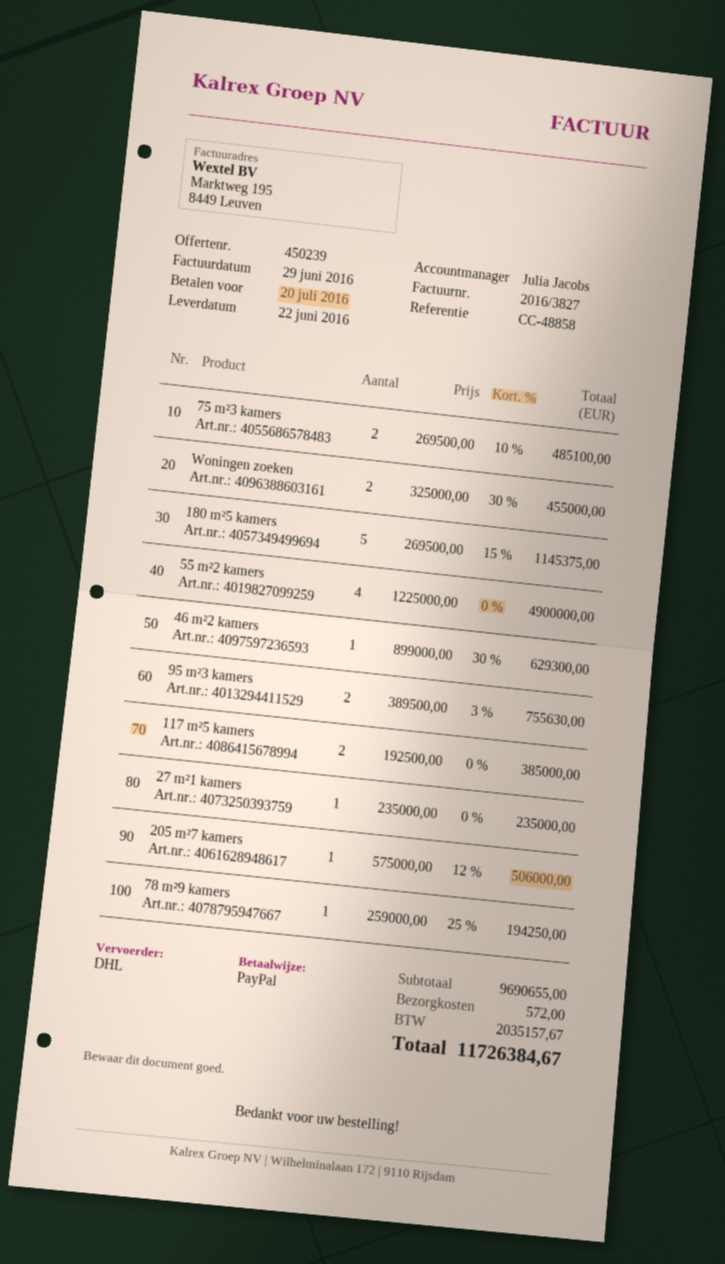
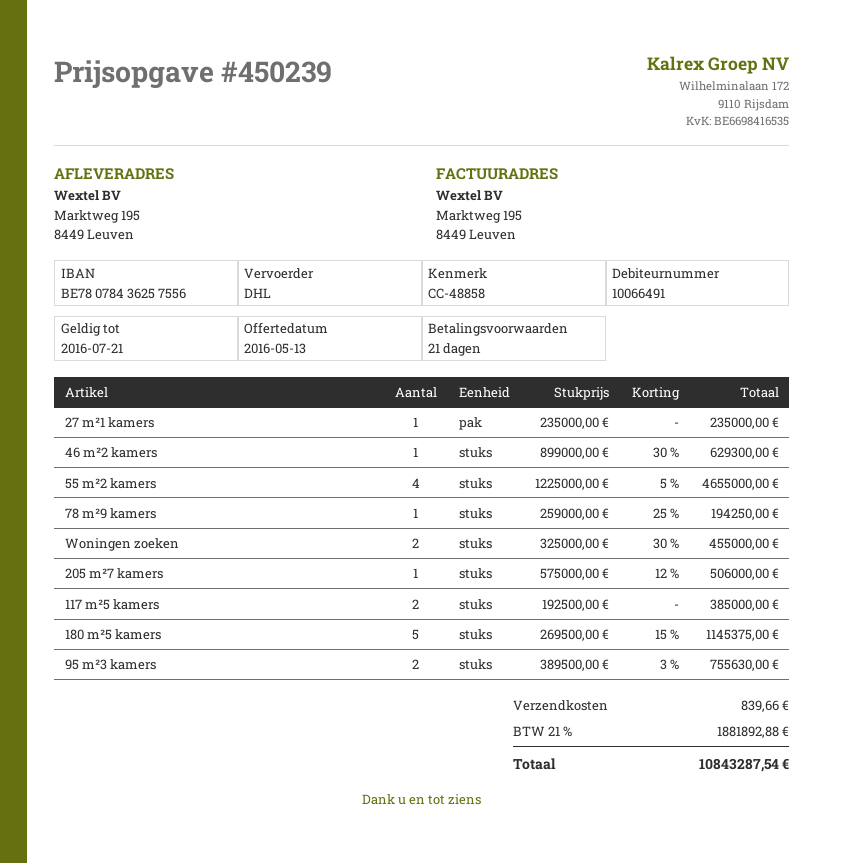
75 m²3 kamers: 2 x 269500.00 - 10% = 485100.00 -> none
55 m²2 kamers: 4 x 1225000.00 = 4900000.00 -> 4 x 1225000.00 - 5% = 4655000.00
shipping: 572.00 -> 839.66
tax: 2035157.67 -> 1881892.88
total: 11726384.67 -> 10843287.54

